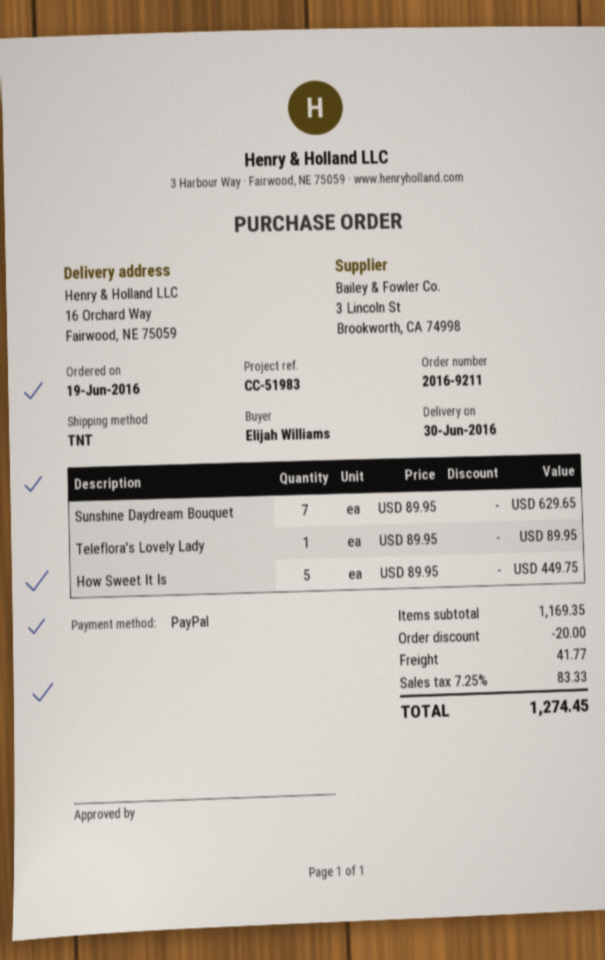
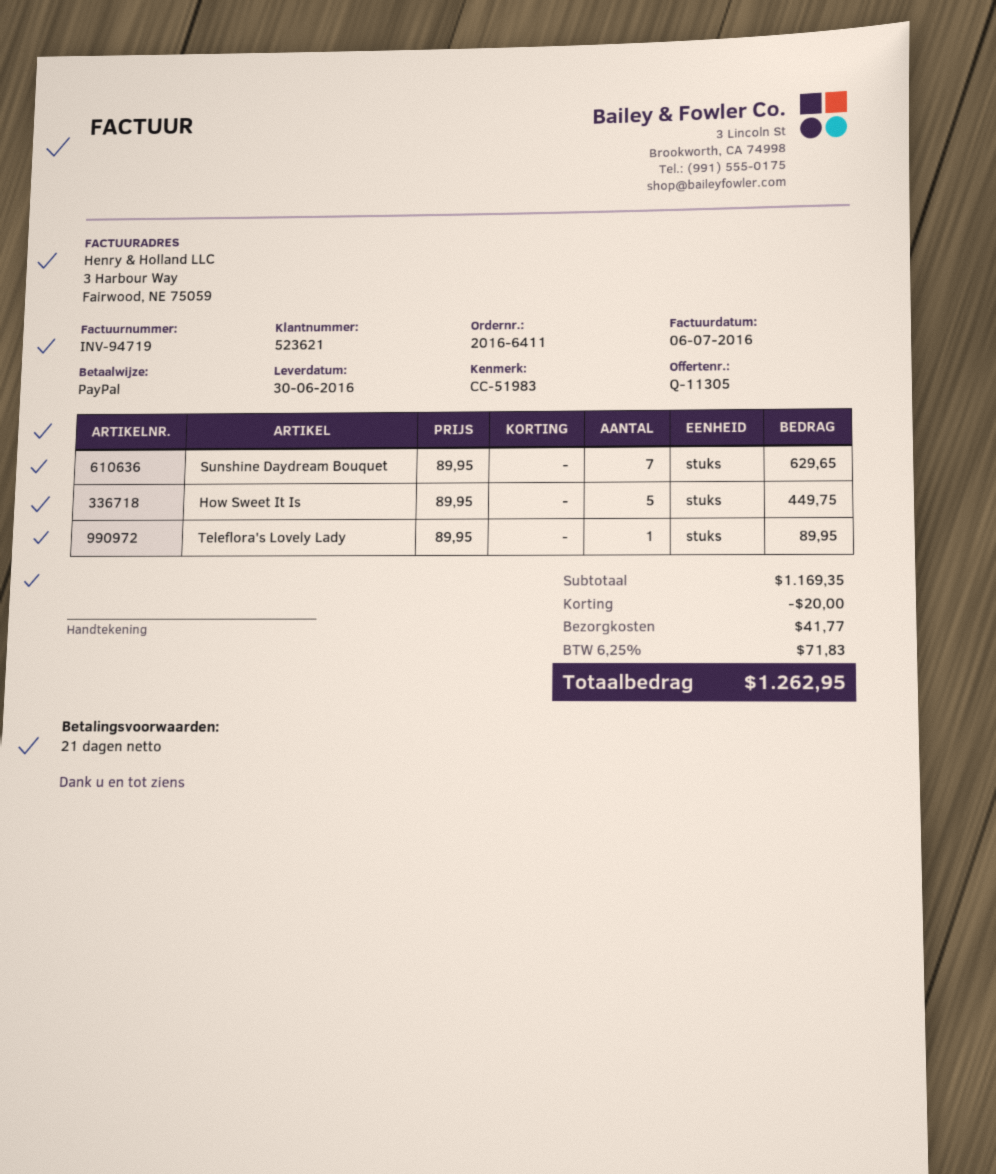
order number: 2016-9211 -> 2016-6411
tax: 7.25% = 83.33 -> 6.25% = 71.83
total: 1274.45 -> 1262.95

